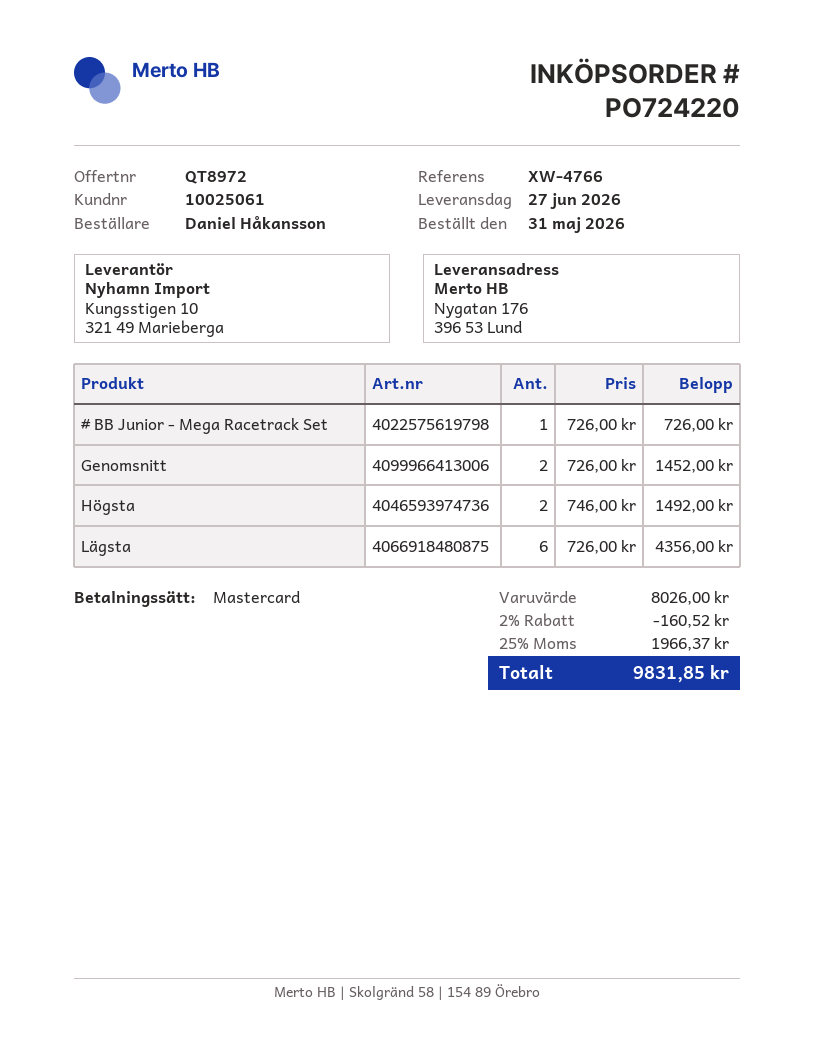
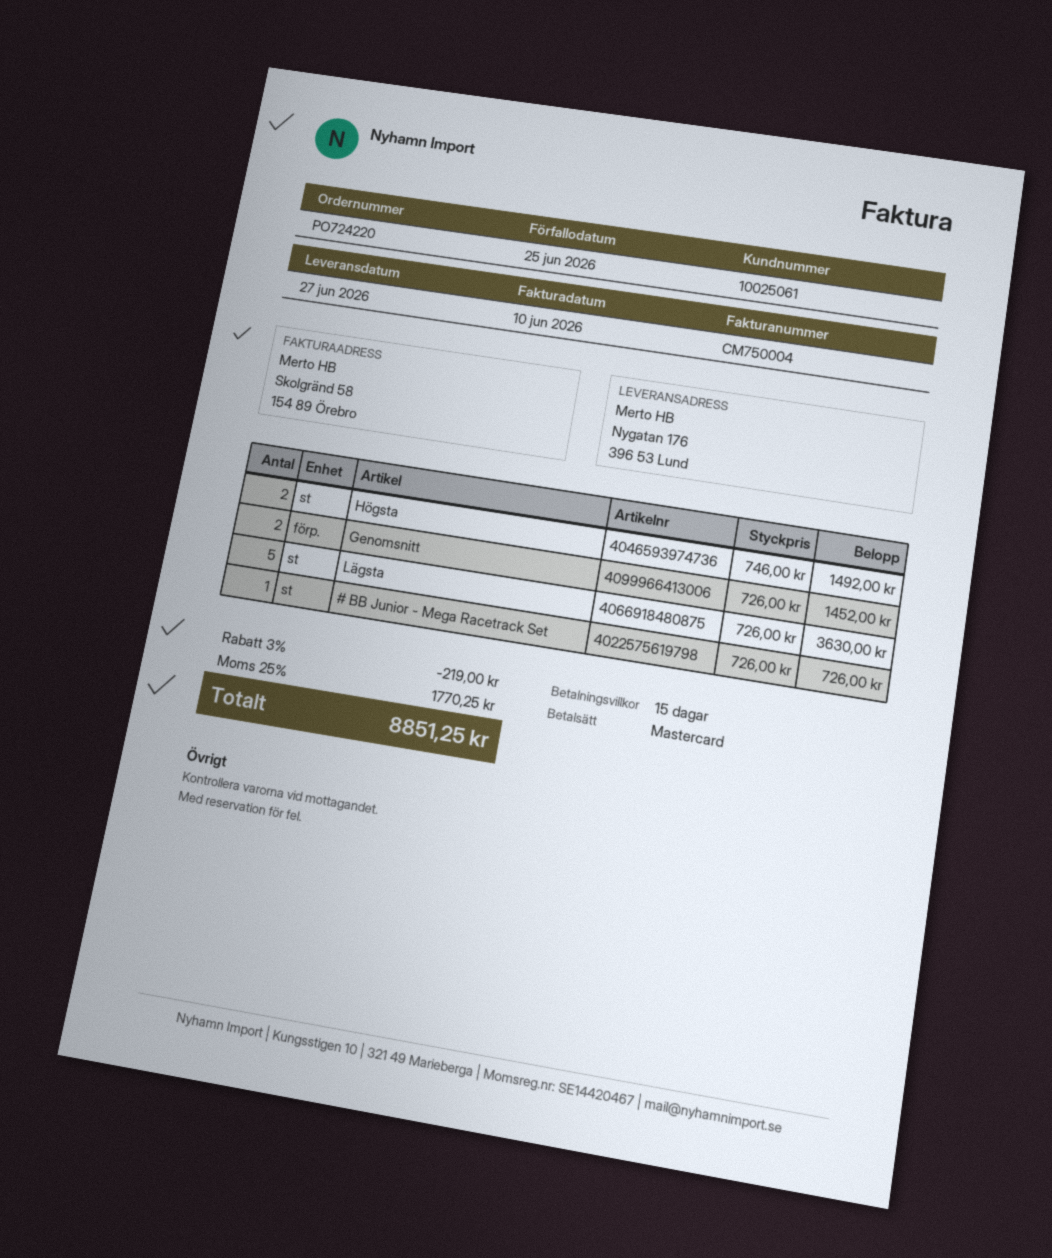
Lägsta: 6 x 726.00 = 4356.00 -> 5 x 726.00 = 3630.00
discount: 2% = 160.52 -> 3% = 219.00
tax: 25% = 1966.37 -> 25% = 1770.25
total: 9831.85 -> 8851.25

